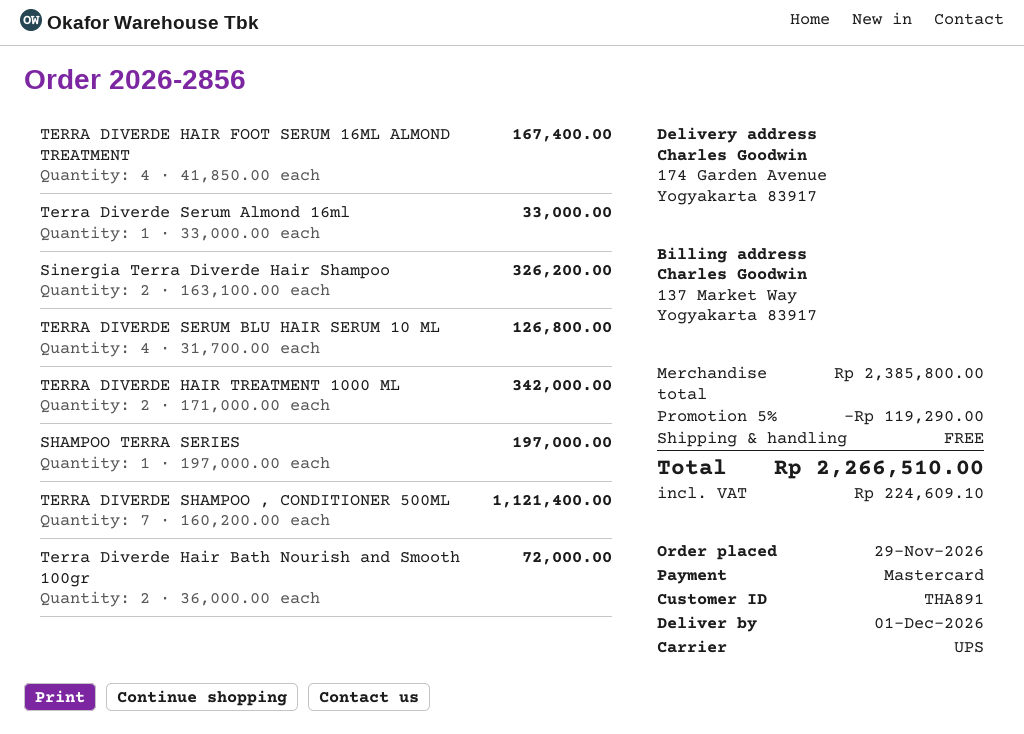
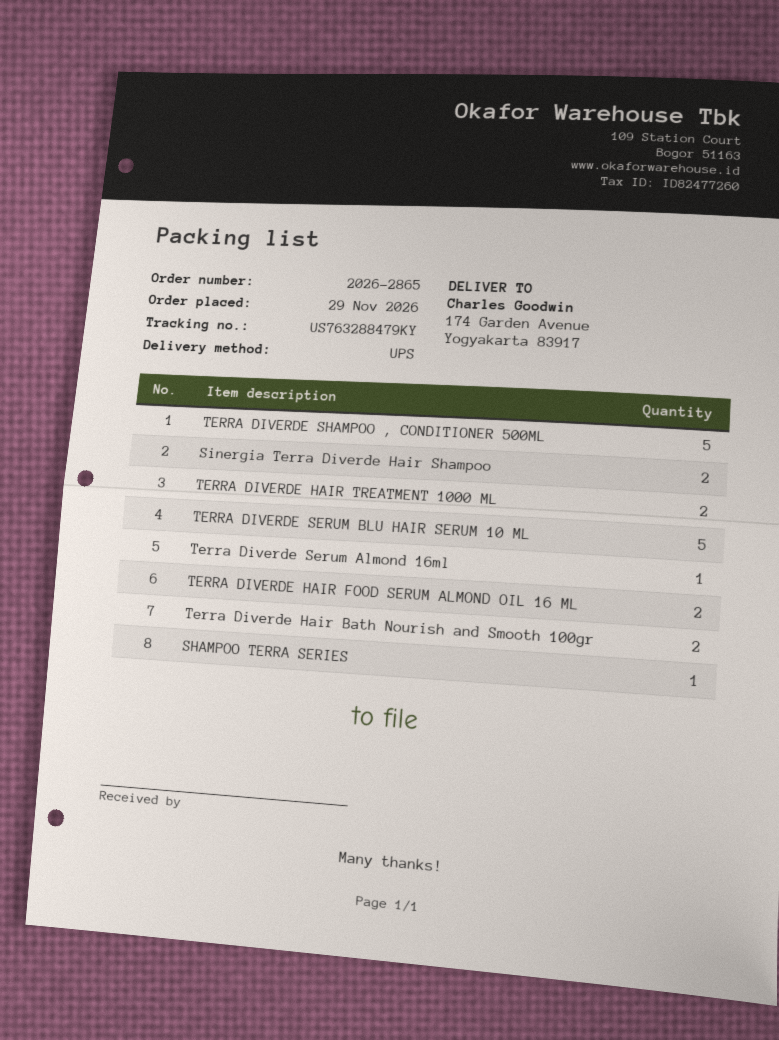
order number: 2026-2856 -> 2026-2865
TERRA DIVERDE HAIR FOOT SERUM 16ML ALMOND TREATMENT: 4 -> none
TERRA DIVERDE SERUM BLU HAIR SERUM 10 ML: 4 -> 5
TERRA DIVERDE SHAMPOO , CONDITIONER 500ML: 7 -> 5
TERRA DIVERDE HAIR FOOD SERUM ALMOND OIL 16 ML: none -> 2

